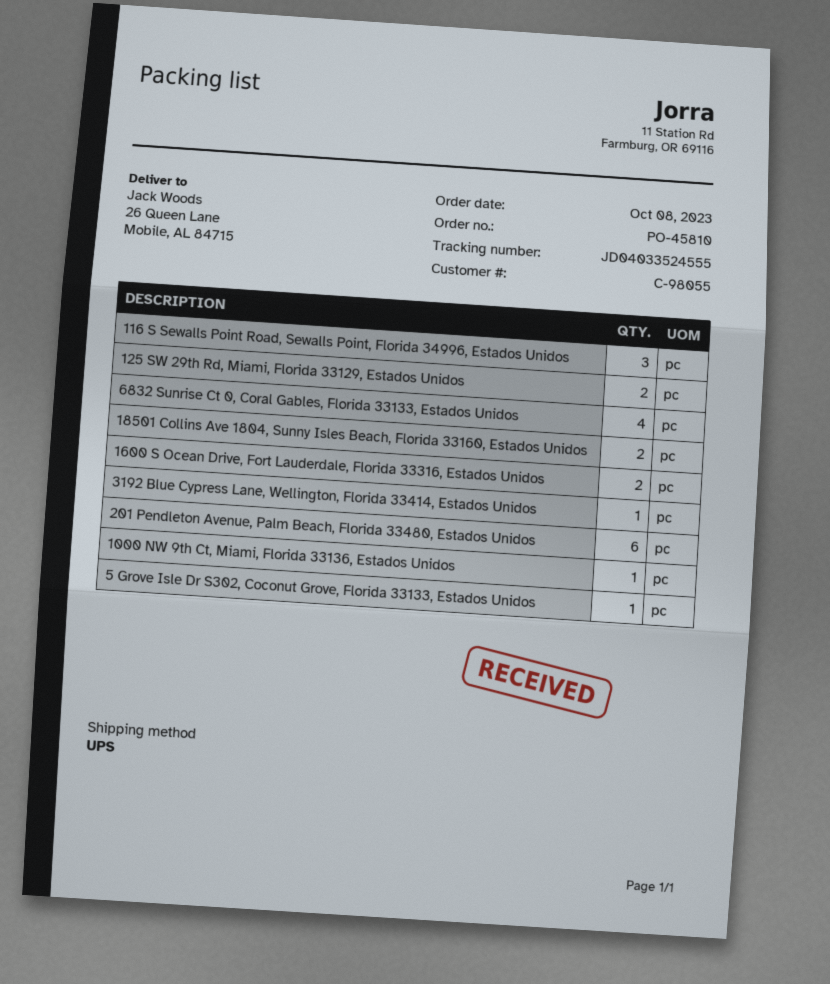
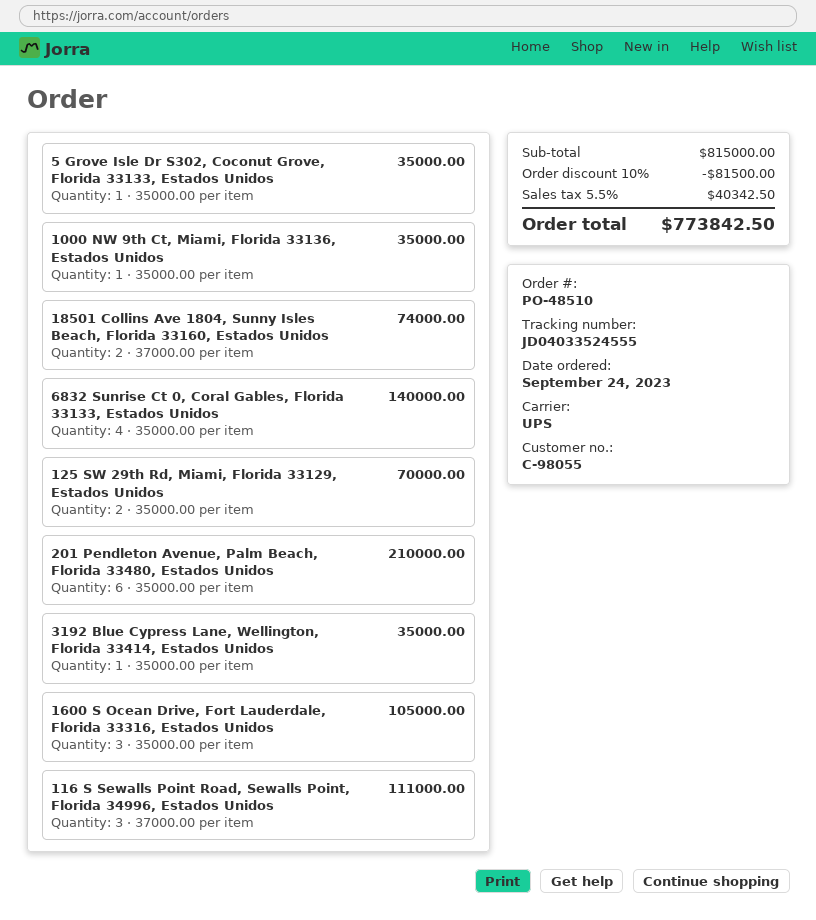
order number: PO-45810 -> PO-48510
order date: 2023-10-08 -> 2023-09-24
1600 S Ocean Drive, Fort Lauderdale, Florida 33316, Estados Unidos: 2 -> 3

